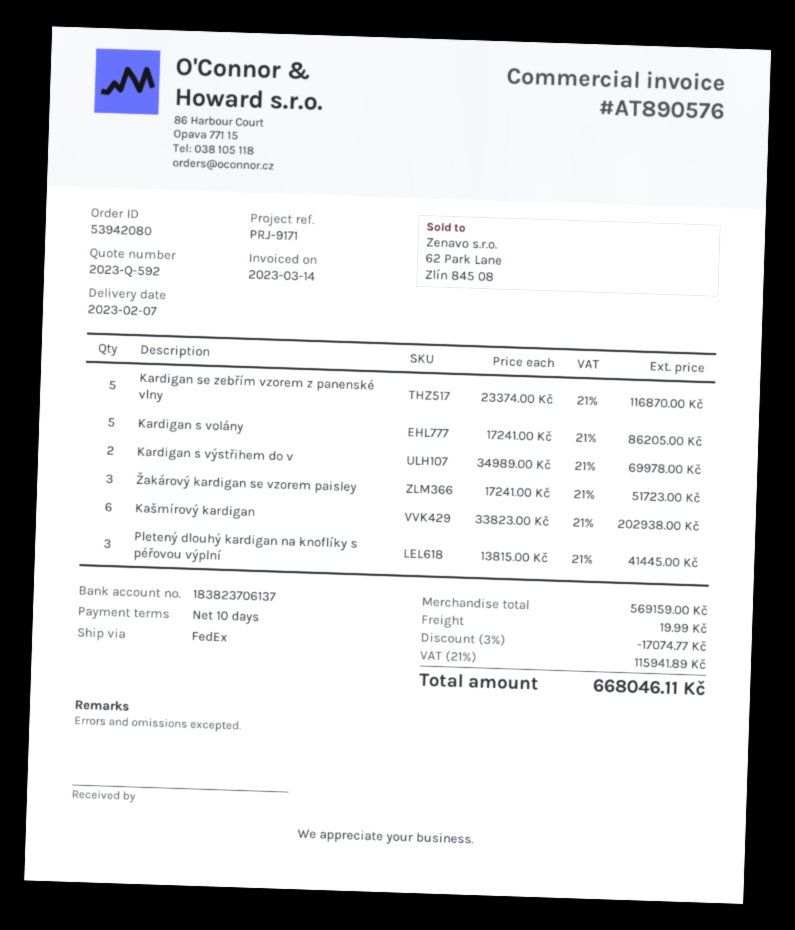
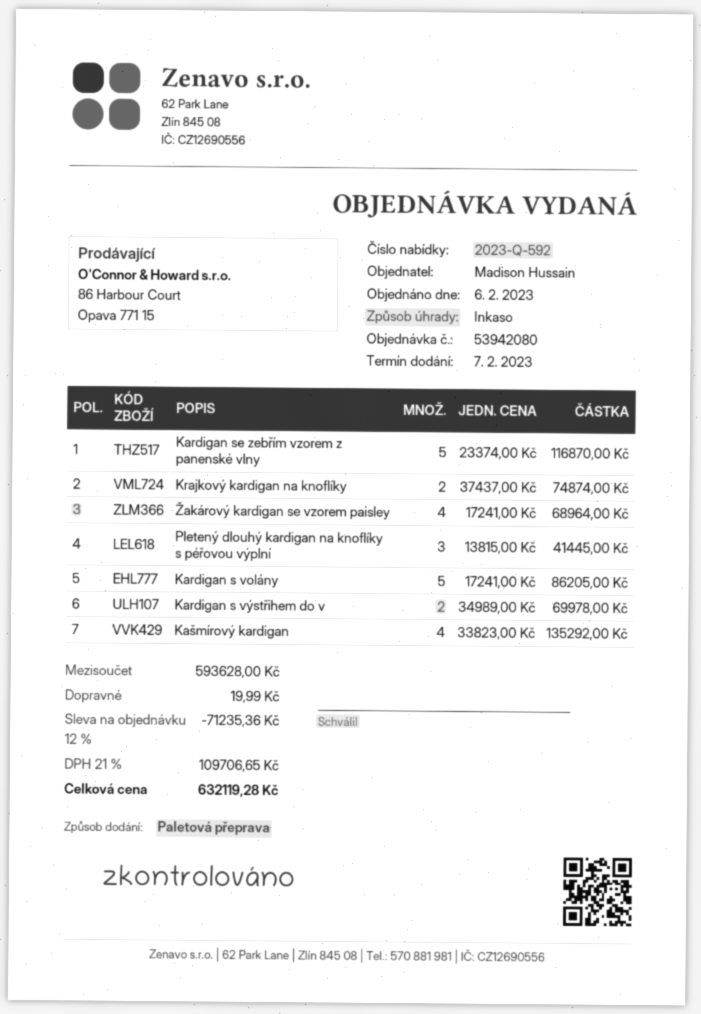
shipping method: FedEx -> pallet freight
Žakárový kardigan se vzorem paisley: 3 x 17241.00 = 51723.00 -> 4 x 17241.00 = 68964.00
Kašmírový kardigan: 6 x 33823.00 = 202938.00 -> 4 x 33823.00 = 135292.00
Krajkový kardigan na knoflíky: none -> 2 x 37437.00 = 74874.00
subtotal: 569159.00 -> 593628.00
discount: 3% = 17074.77 -> 12% = 71235.36
tax: 21% = 115941.89 -> 21% = 109706.65
total: 668046.11 -> 632119.28

